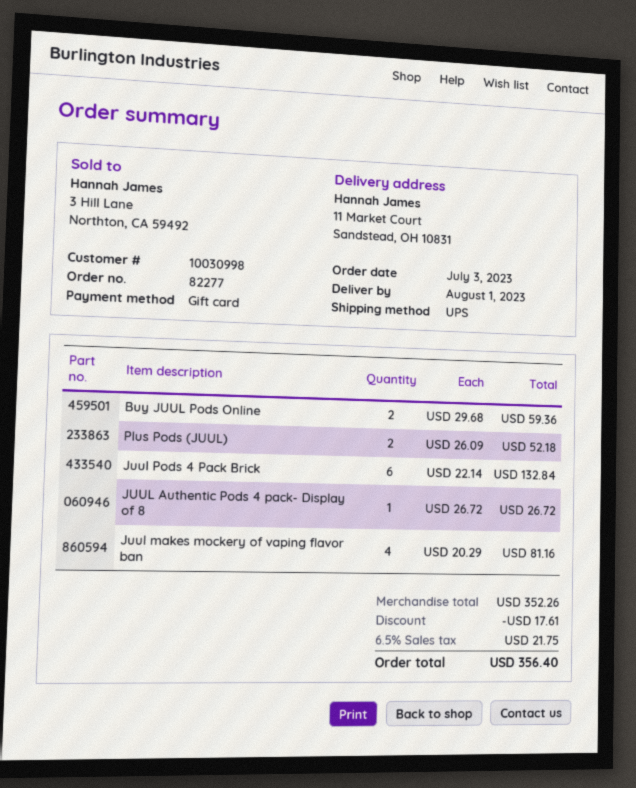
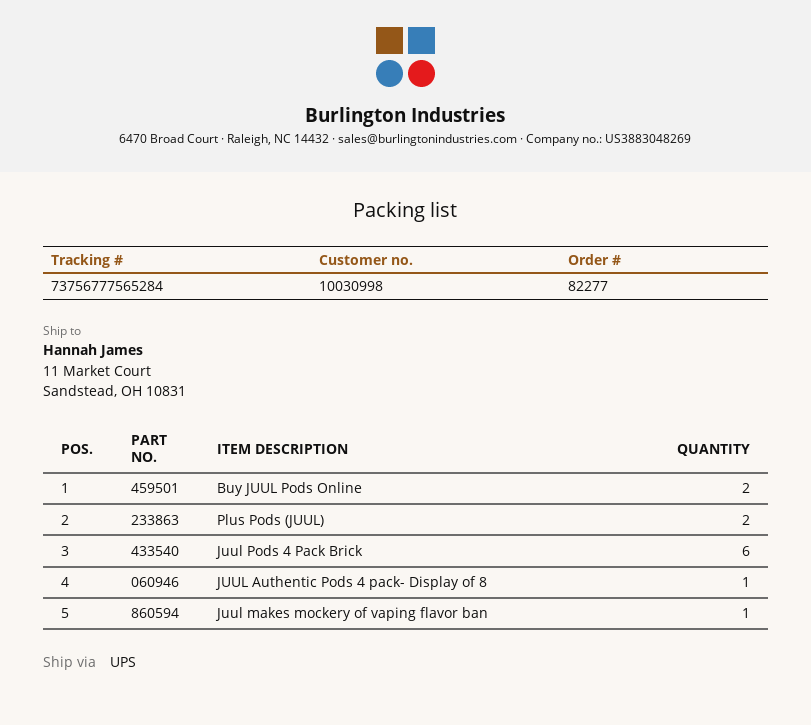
Juul makes mockery of vaping flavor ban: 4 -> 1

